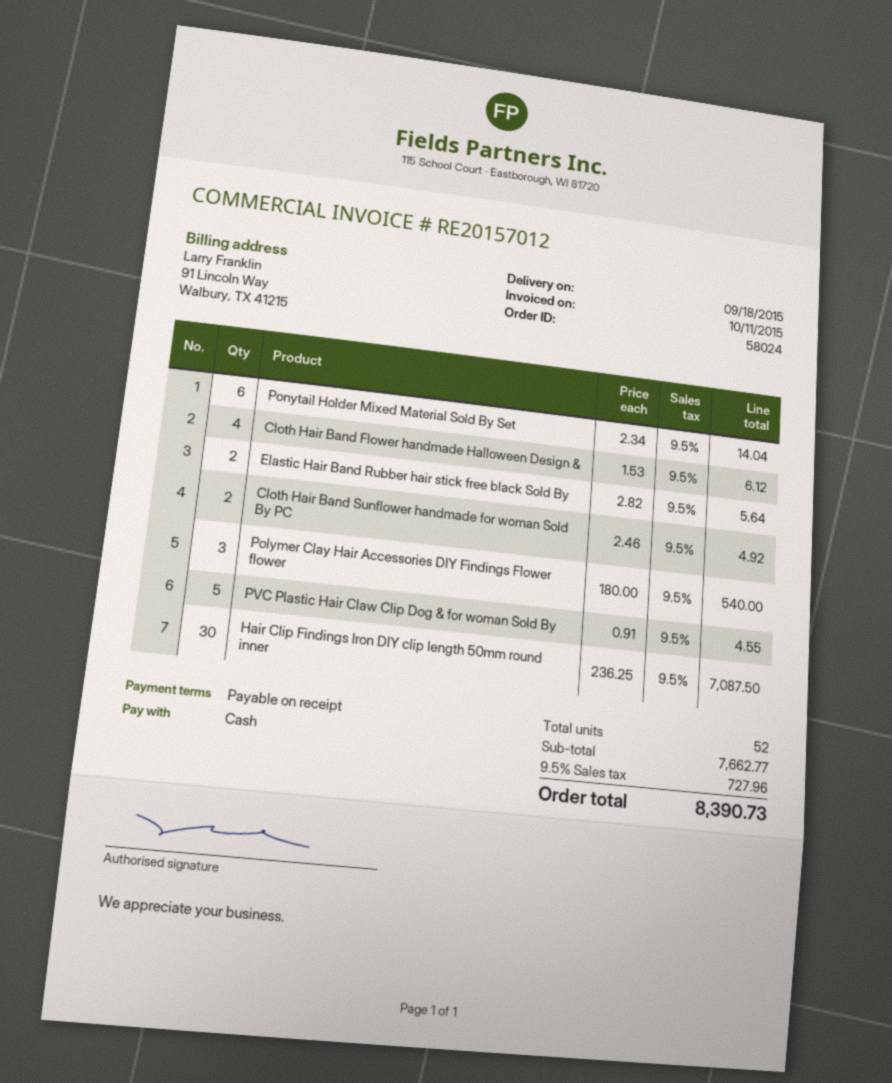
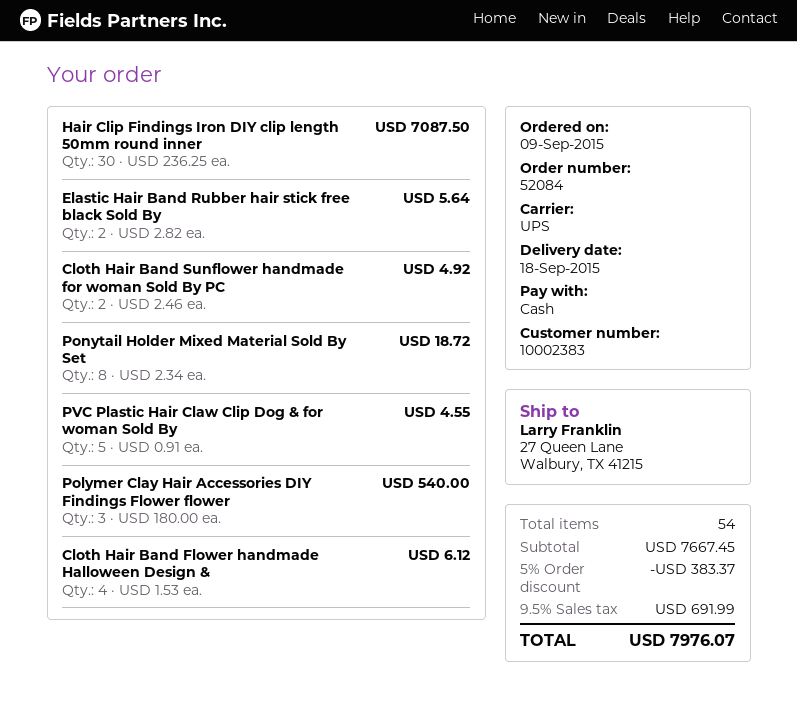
order number: 58024 -> 52084
Ponytail Holder Mixed Material Sold By Set: 6 x 2.34 = 14.04 -> 8 x 2.34 = 18.72
total quantity: 52 -> 54
subtotal: 7662.77 -> 7667.45
discount: none -> 5% = 383.37
tax: 9.5% = 727.96 -> 9.5% = 691.99
total: 8390.73 -> 7976.07

